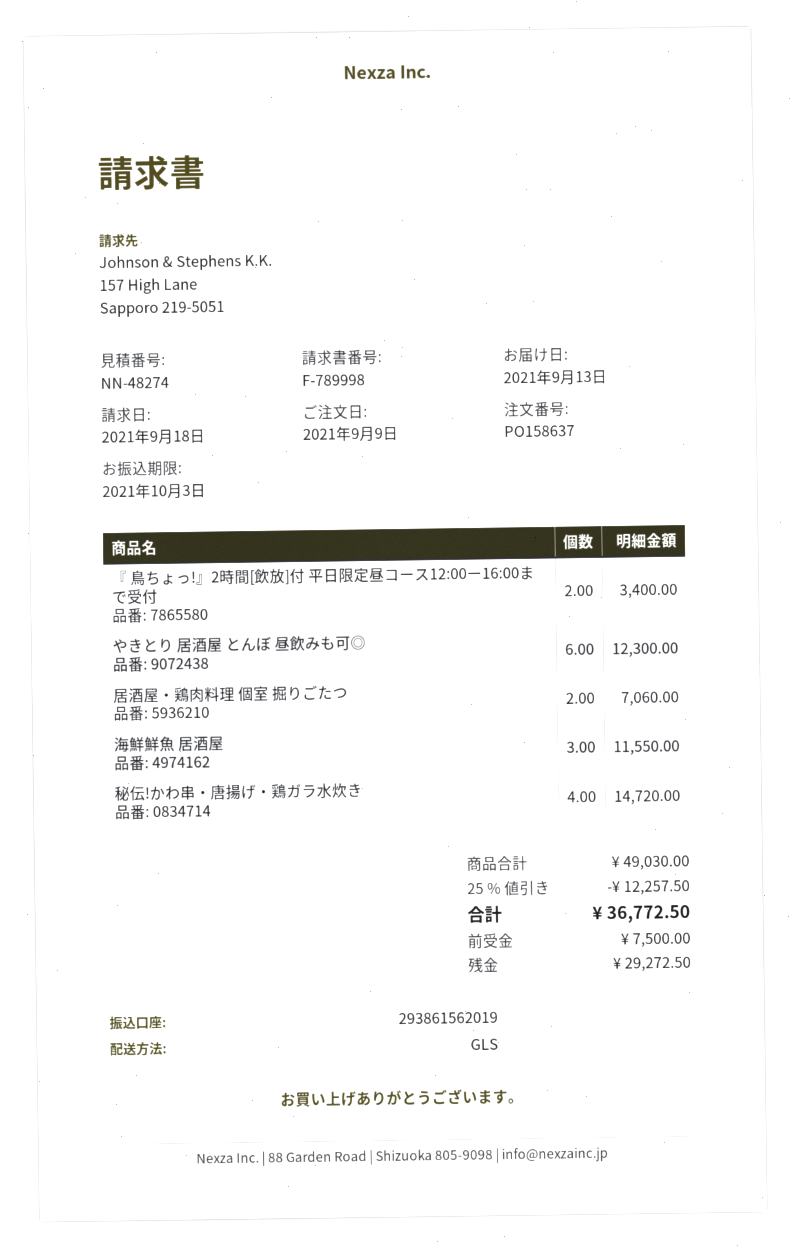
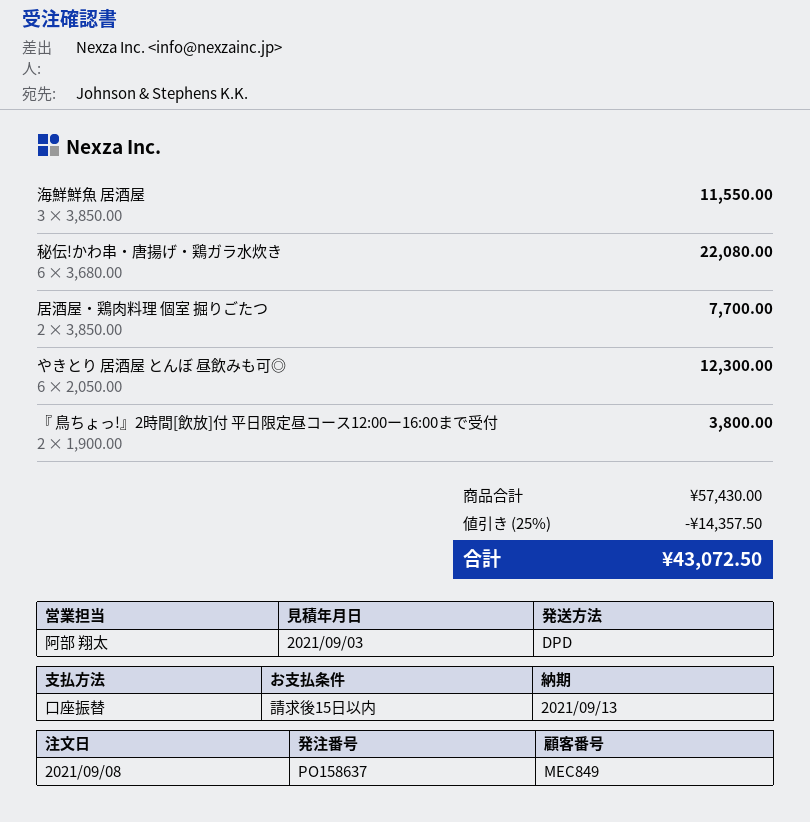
order date: 2021-09-09 -> 2021-09-08
shipping method: GLS -> DPD
『 鳥ちょっ!』2時間[飲放]付 平日限定昼コース12:00ー16:00まで受付: 2 for 3400.00 -> 2 for 3800.00
居酒屋・鶏肉料理 個室 掘りごたつ: 2 for 7060.00 -> 2 for 7700.00
秘伝!かわ串・唐揚げ・鶏ガラ水炊き: 4 for 14720.00 -> 6 for 22080.00
subtotal: 49030.00 -> 57430.00
discount: 25% = 12257.50 -> 25% = 14357.50
total: 36772.50 -> 43072.50

